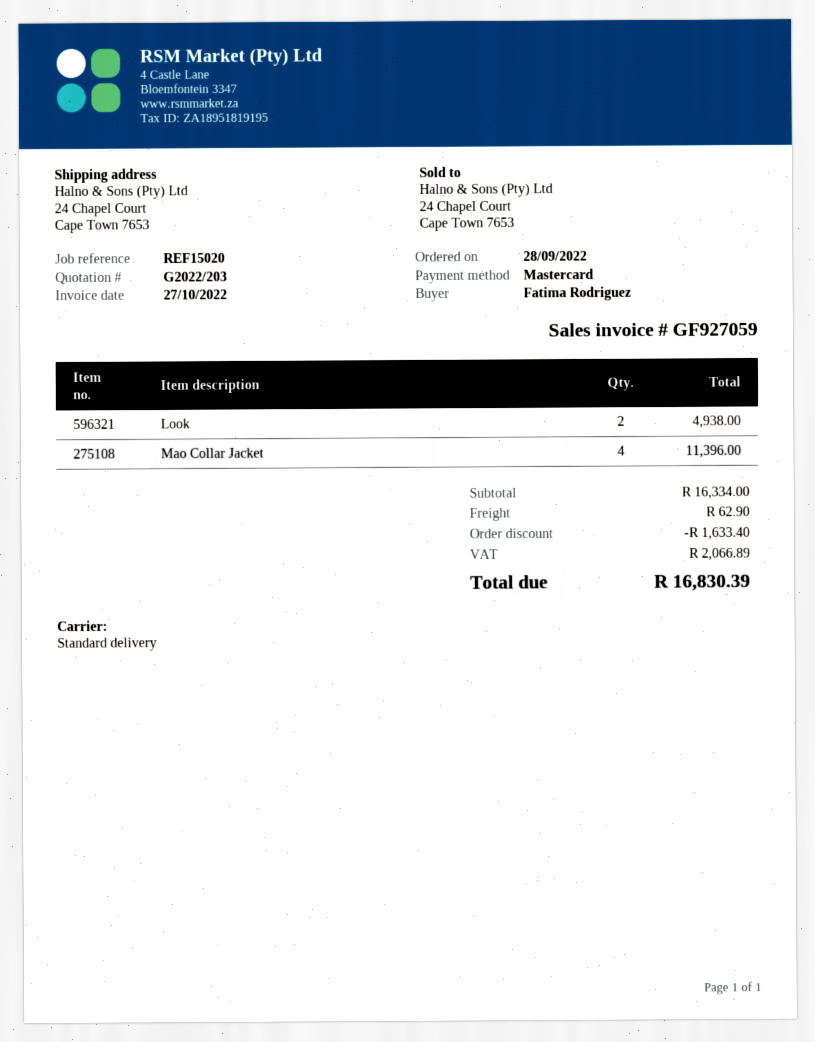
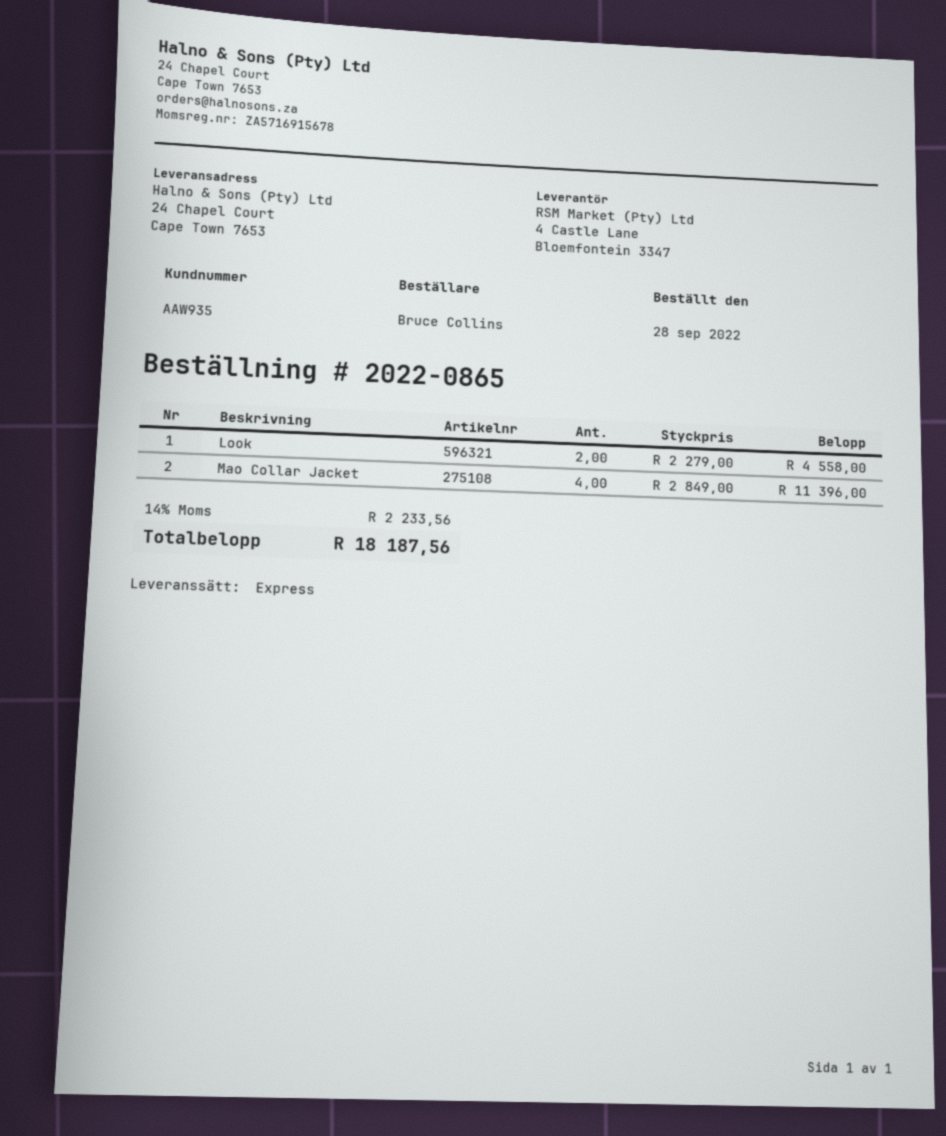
ordered by: Fatima Rodriguez -> Bruce Collins
shipping method: standard -> express
Look: 2 for 4938.00 -> 2 for 4558.00
discount: 1633.40 -> none
shipping: 62.90 -> none
tax: 2066.89 -> 2233.56
total: 16830.39 -> 18187.56

